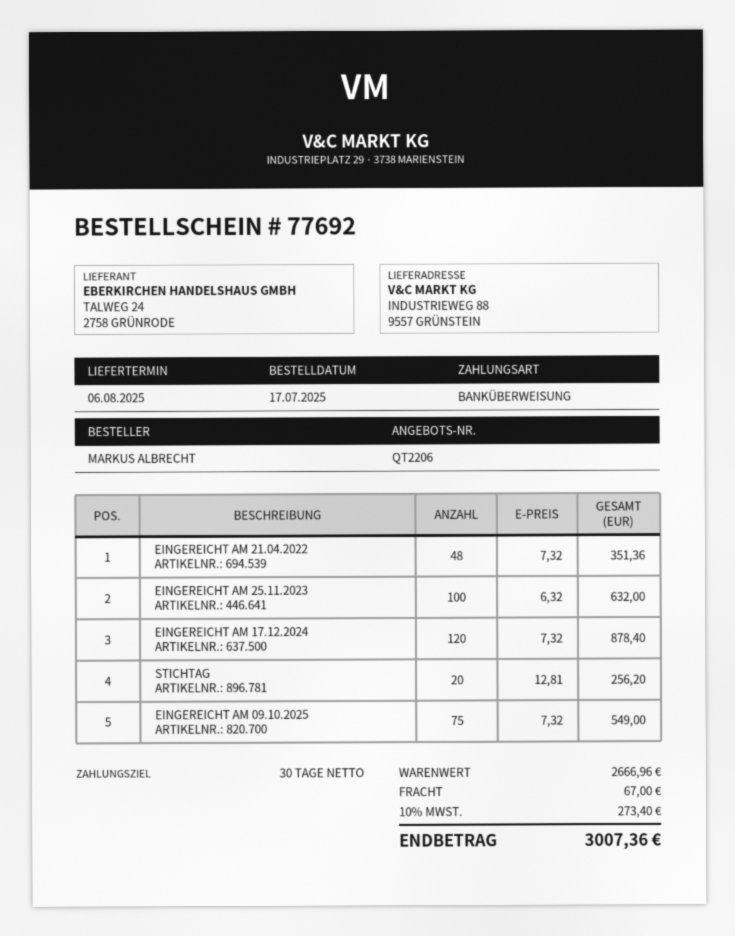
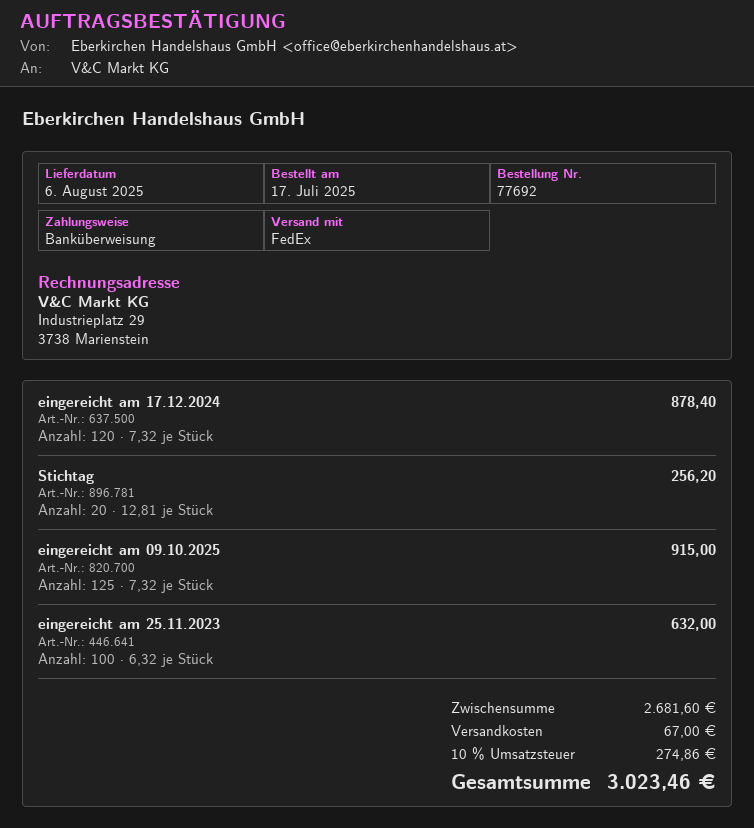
EINGEREICHT AM 21.04.2022: 48 x 7.32 = 351.36 -> none
EINGEREICHT AM 09.10.2025: 75 x 7.32 = 549.00 -> 125 x 7.32 = 915.00
subtotal: 2666.96 -> 2681.60
tax: 10% = 273.40 -> 10% = 274.86
total: 3007.36 -> 3023.46

